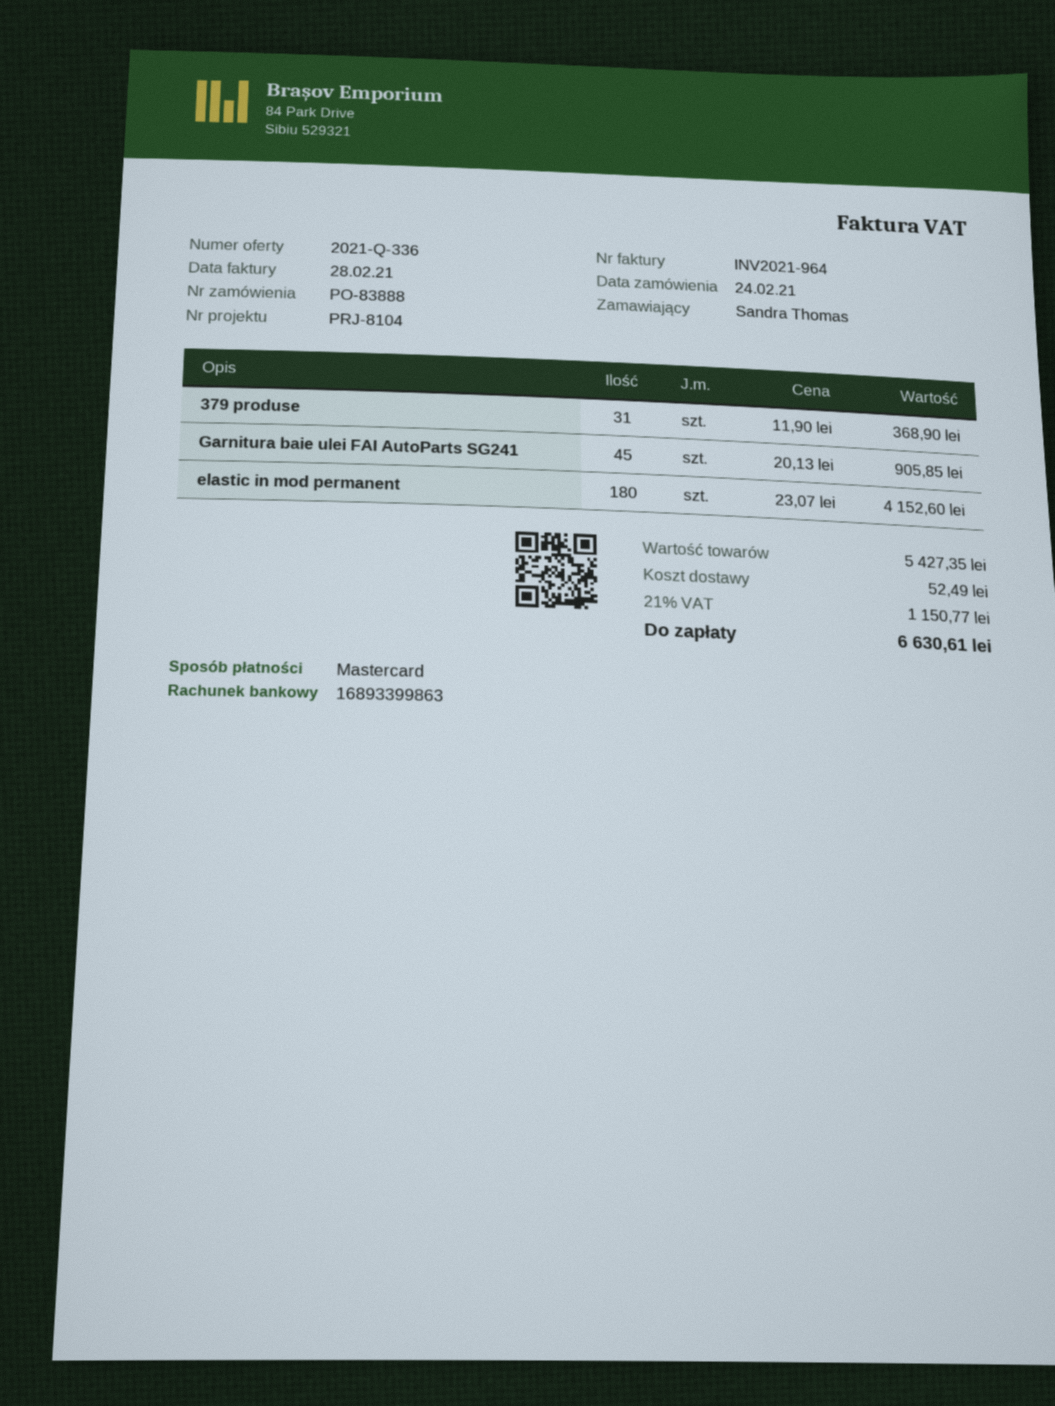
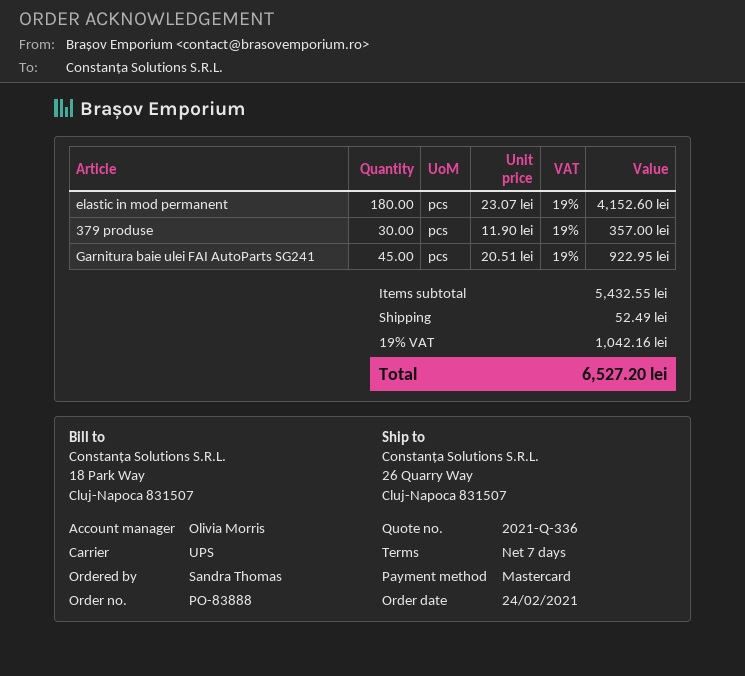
379 produse: 31 x 11.90 = 368.90 -> 30 x 11.90 = 357.00
Garnitura baie ulei FAI AutoParts SG241: 45 x 20.13 = 905.85 -> 45 x 20.51 = 922.95
subtotal: 5427.35 -> 5432.55
tax: 21% = 1150.77 -> 19% = 1042.16
total: 6630.61 -> 6527.20

